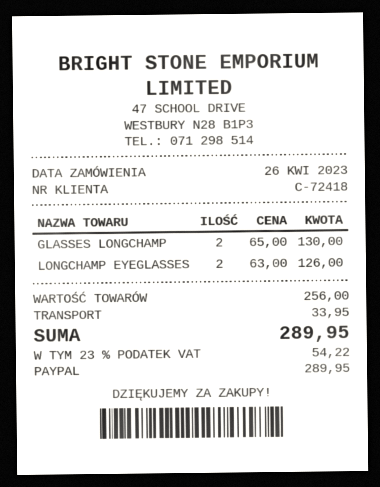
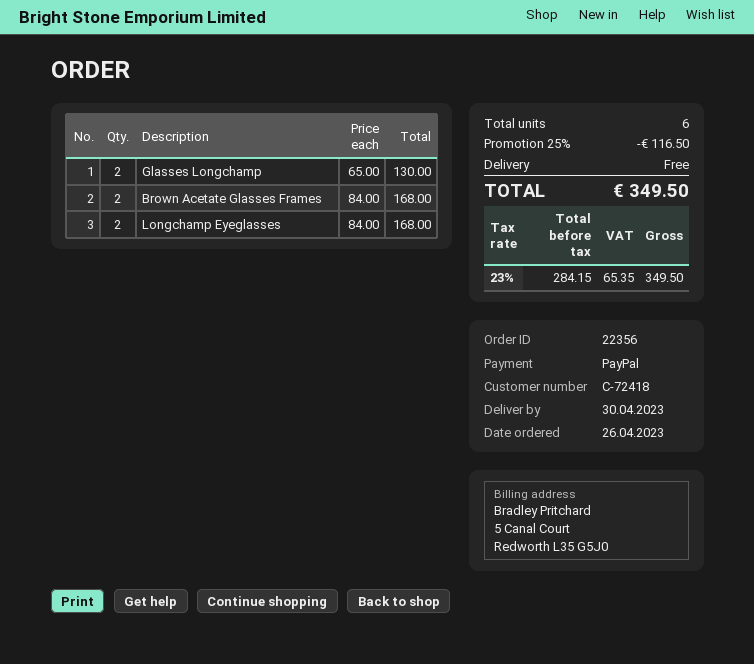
LONGCHAMP EYEGLASSES: 2 x 63.00 = 126.00 -> 2 x 84.00 = 168.00
Brown Acetate Glasses Frames: none -> 2 x 84.00 = 168.00
discount: none -> 25% = 116.50
shipping: 33.95 -> 0.00
tax: 23% = 54.22 -> 23% = 65.35
total: 289.95 -> 349.50

